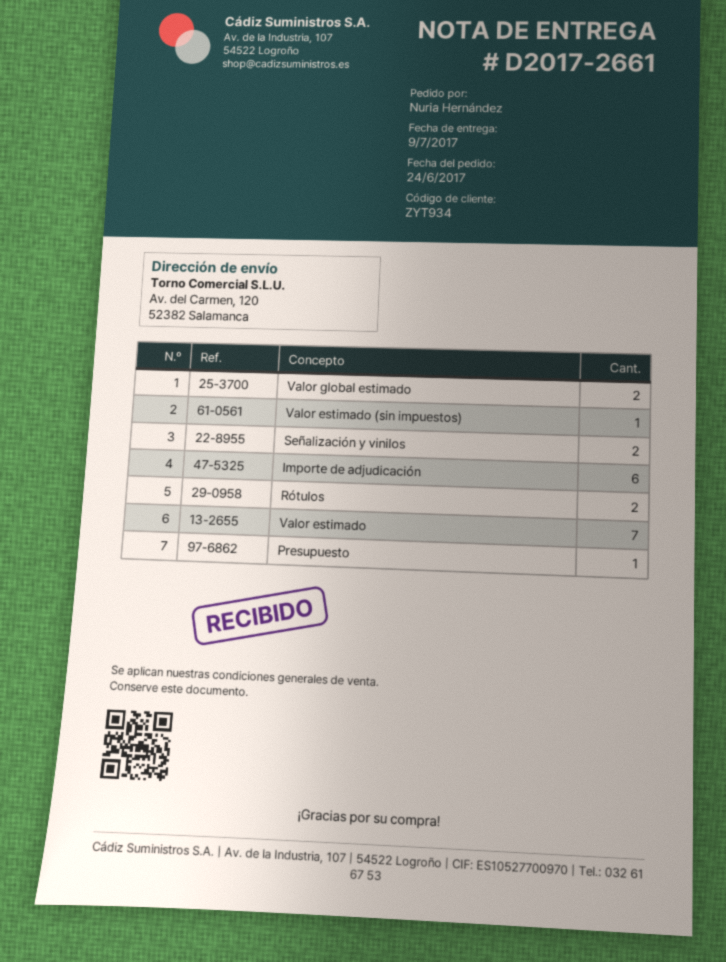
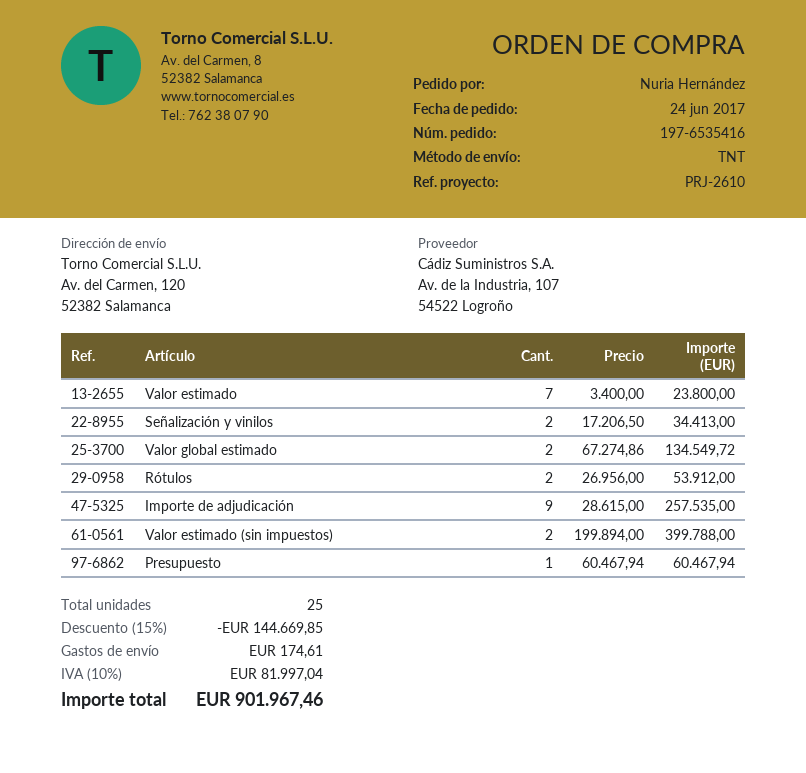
Valor estimado (sin impuestos): 1 -> 2
Importe de adjudicación: 6 -> 9

